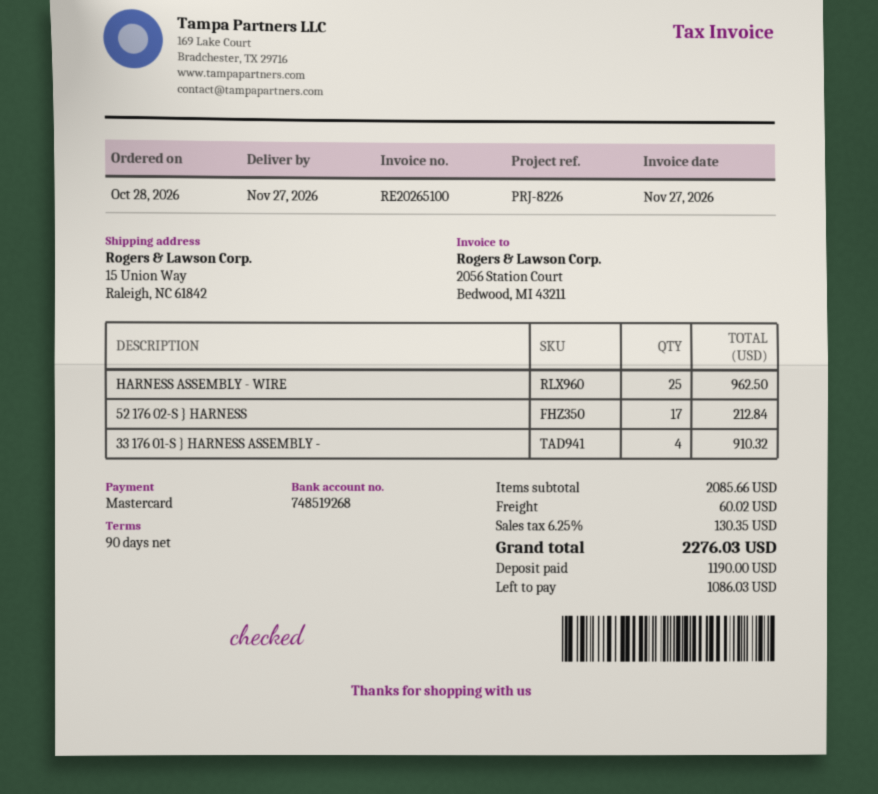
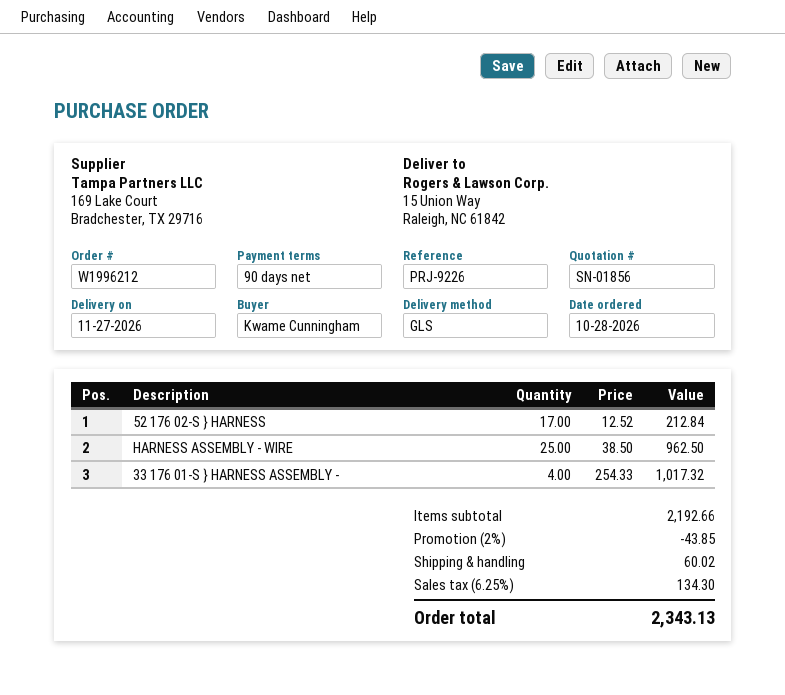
reference: PRJ-8226 -> PRJ-9226
33 176 01-S } HARNESS ASSEMBLY -: 4 for 910.32 -> 4 for 1017.32
subtotal: 2085.66 -> 2192.66
discount: none -> 2% = 43.85
tax: 6.25% = 130.35 -> 6.25% = 134.30
total: 2276.03 -> 2343.13

